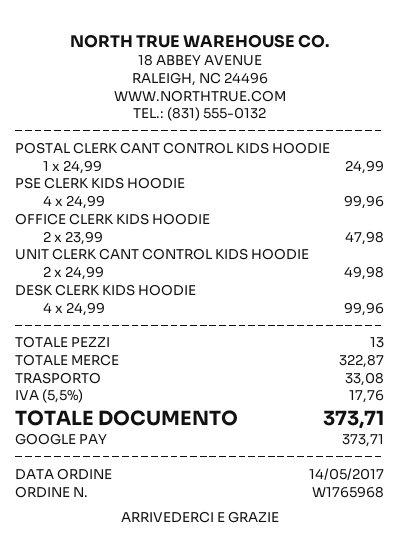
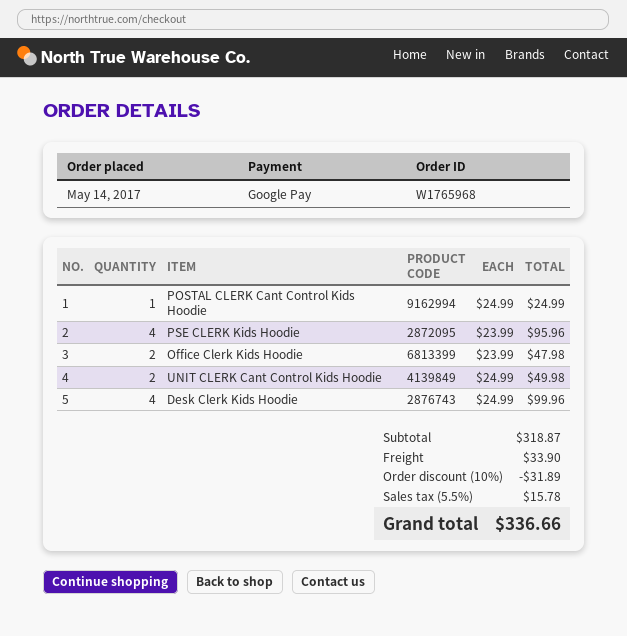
PSE CLERK KIDS HOODIE: 4 x 24.99 = 99.96 -> 4 x 23.99 = 95.96
subtotal: 322.87 -> 318.87
discount: none -> 10% = 31.89
shipping: 33.08 -> 33.90
tax: 5.5% = 17.76 -> 5.5% = 15.78
total: 373.71 -> 336.66

